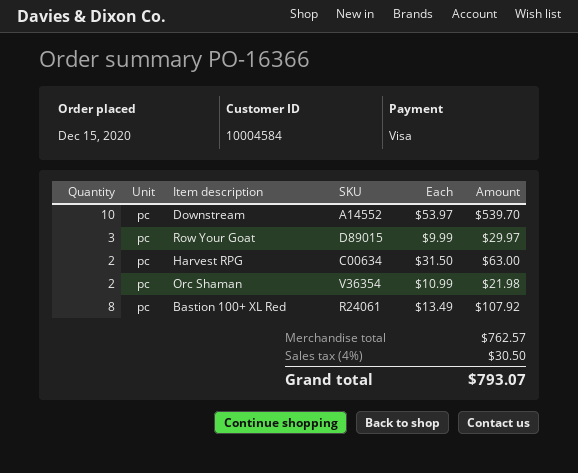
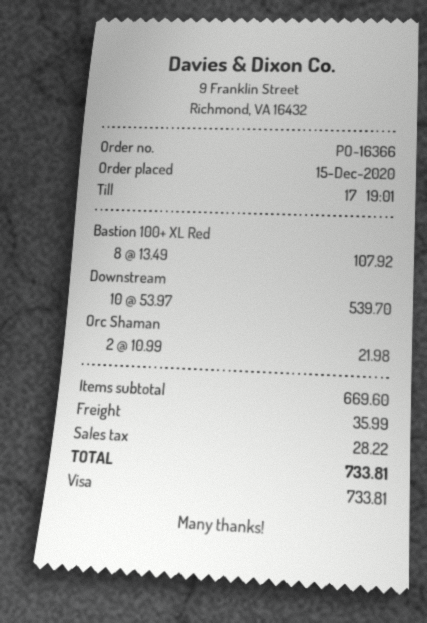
Row Your Goat: 3 x 9.99 = 29.97 -> none
Harvest RPG: 2 x 31.50 = 63.00 -> none
subtotal: 762.57 -> 669.60
shipping: none -> 35.99
tax: 30.50 -> 28.22
total: 793.07 -> 733.81

